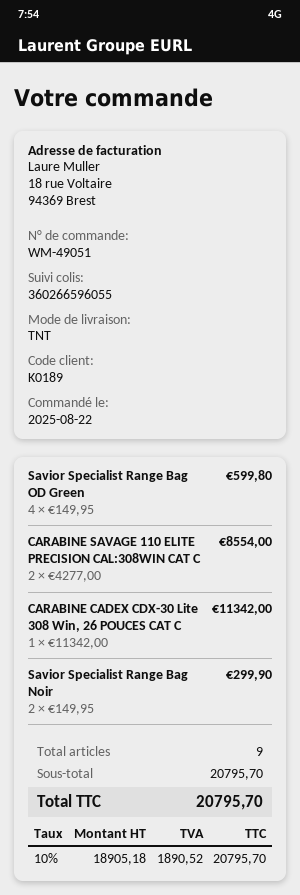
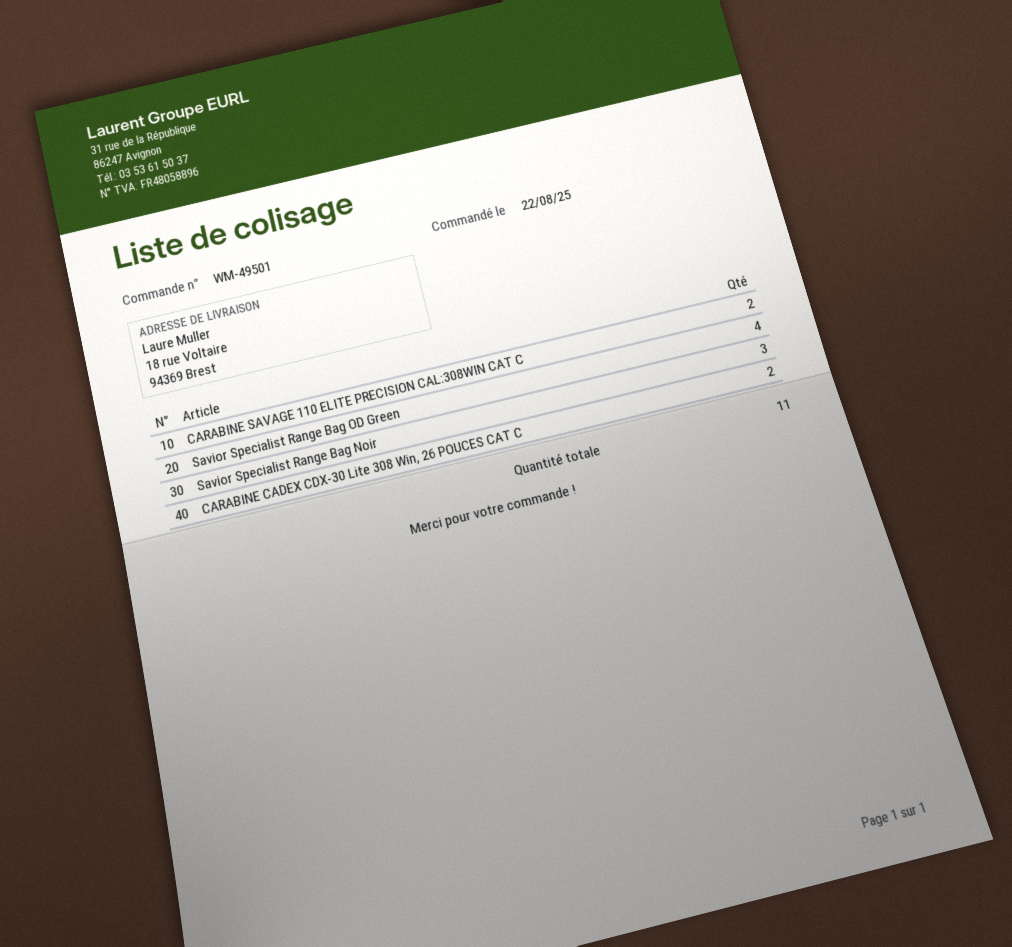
order number: WM-49051 -> WM-49501
CARABINE CADEX CDX-30 Lite 308 Win, 26 POUCES CAT C: 1 -> 2
Savior Specialist Range Bag Noir: 2 -> 3
total quantity: 9 -> 11

